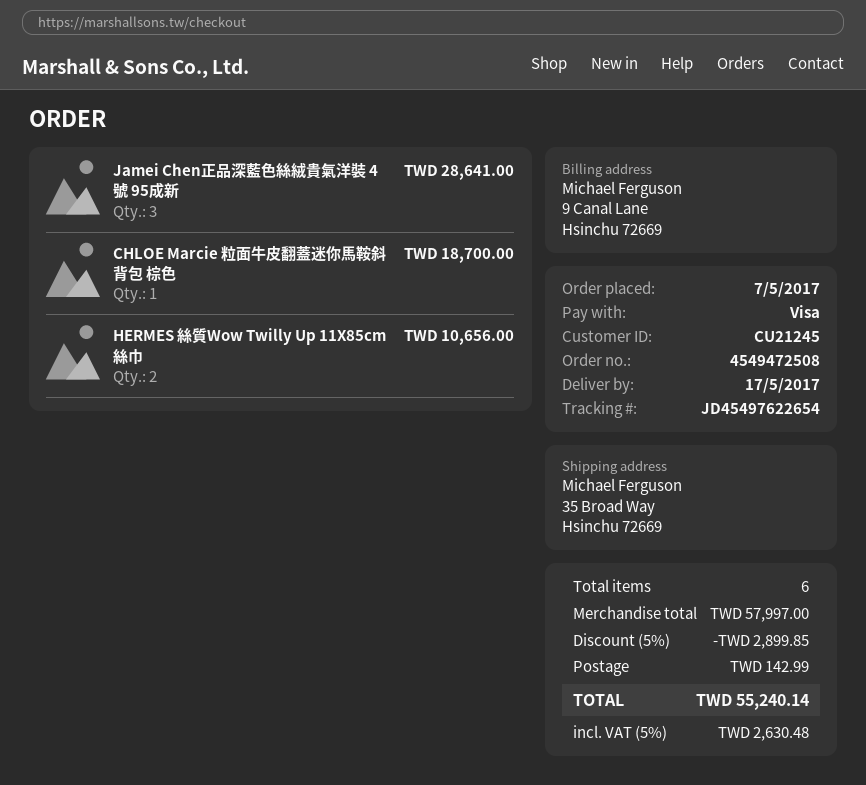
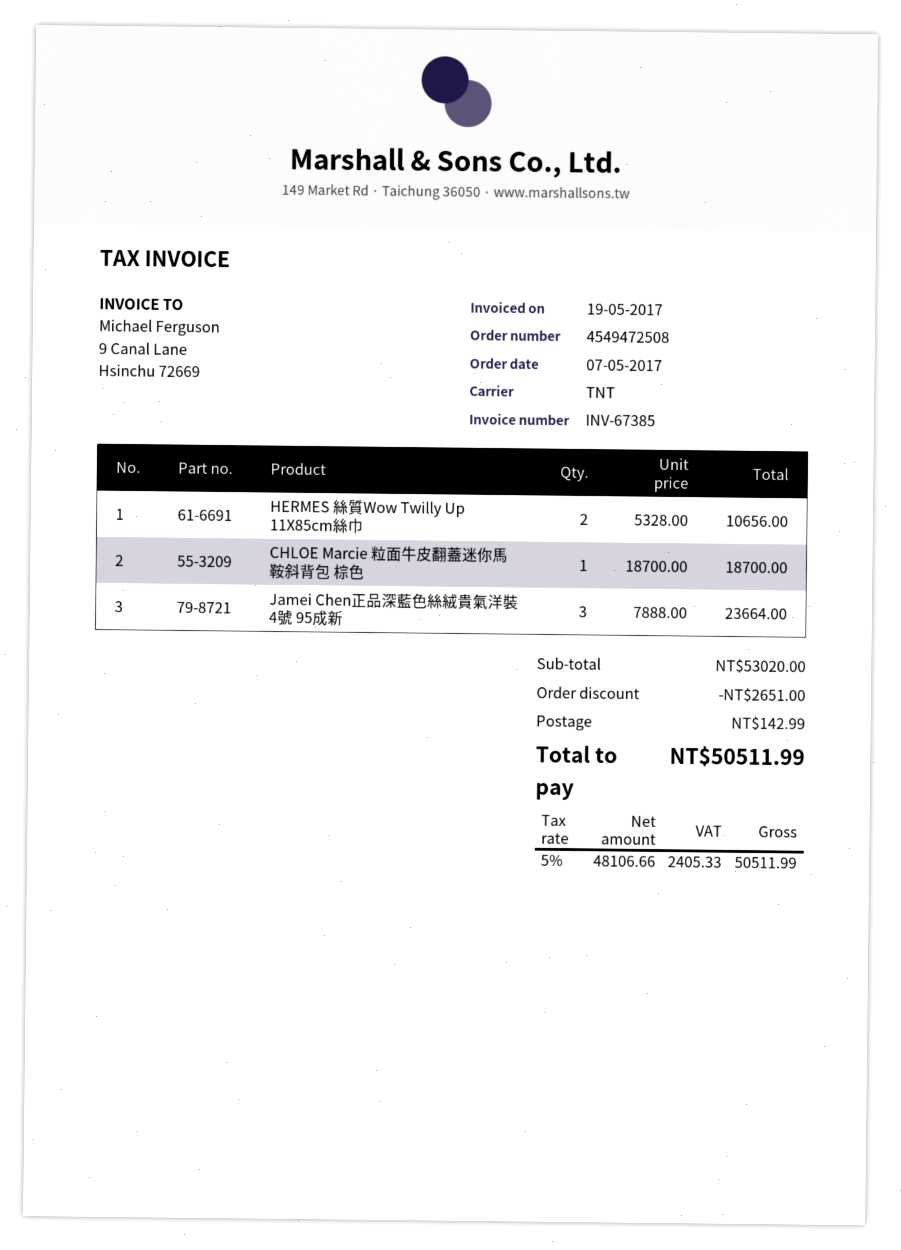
Jamei Chen正品深藍色絲絨貴氣洋裝 4號 95成新: 3 for 28641.00 -> 3 for 23664.00
subtotal: 57997.00 -> 53020.00
discount: 2899.85 -> 2651.00
tax: 5% = 2630.48 -> 5% = 2405.33
total: 55240.14 -> 50511.99

